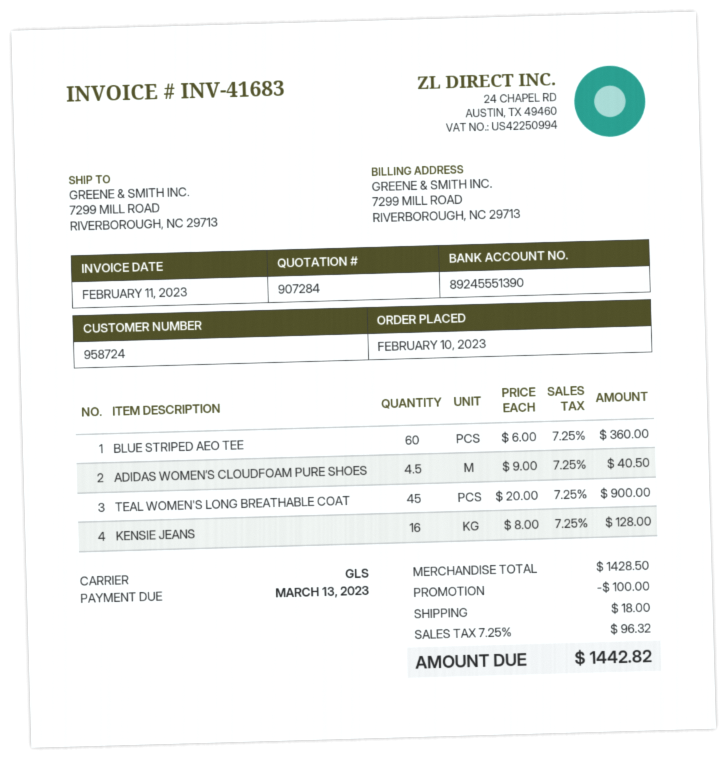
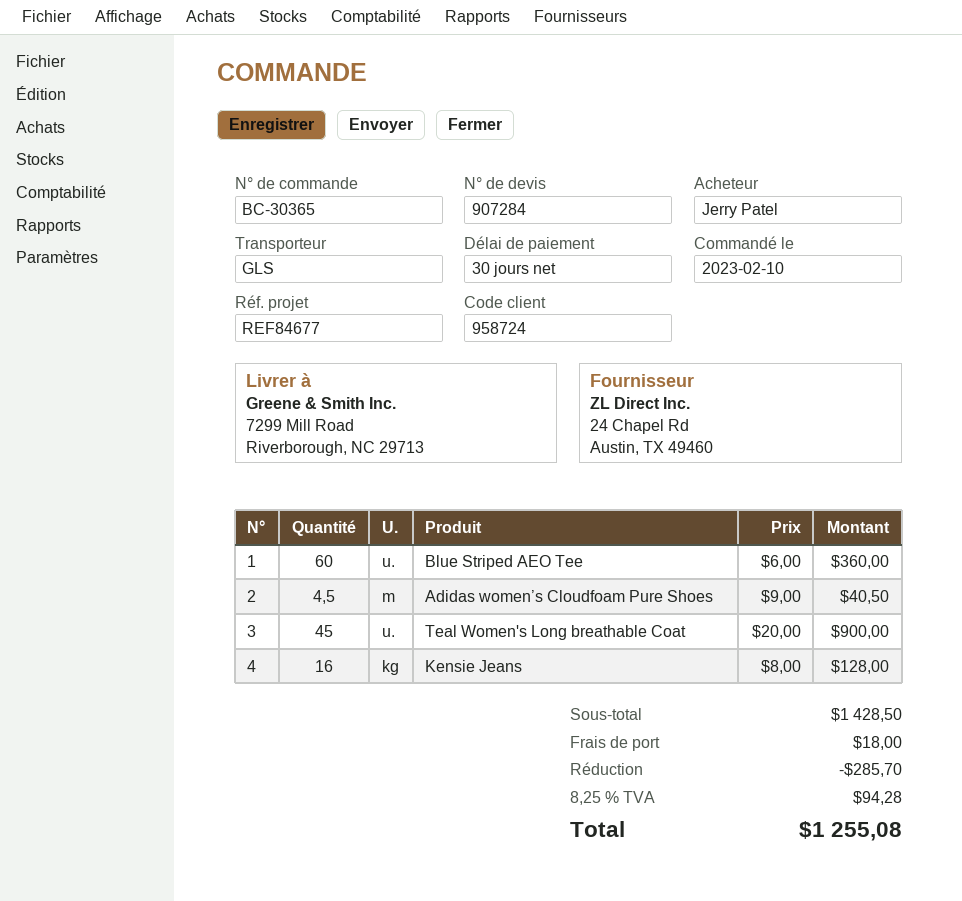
discount: 100.00 -> 285.70
tax: 7.25% = 96.32 -> 8.25% = 94.28
total: 1442.82 -> 1255.08

